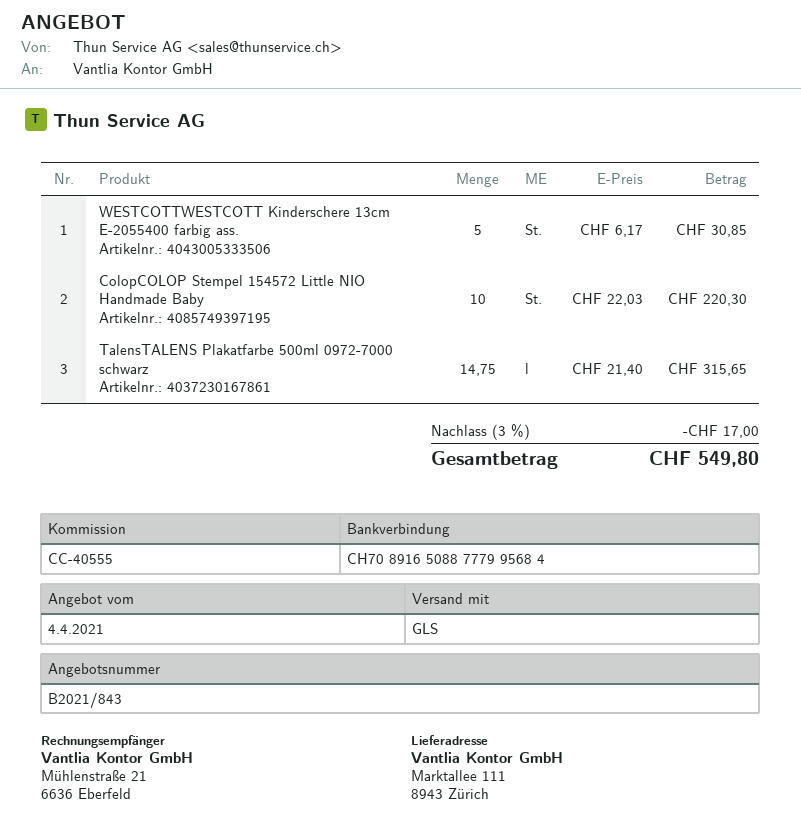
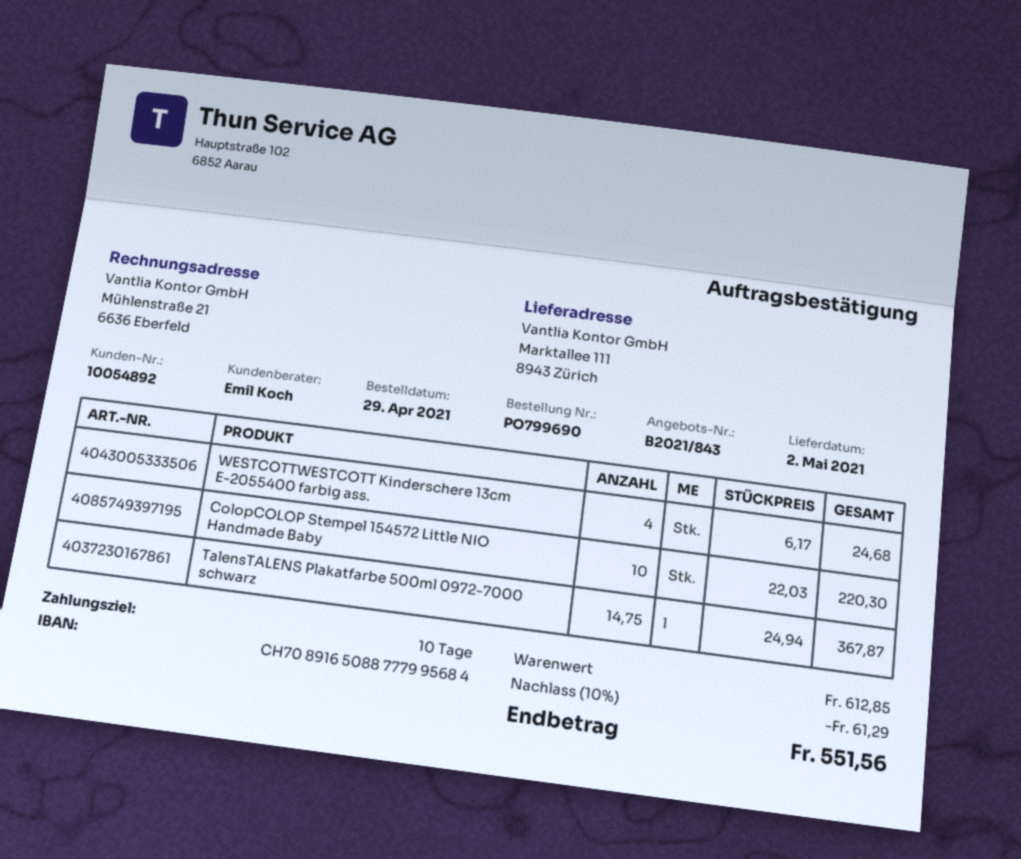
WESTCOTTWESTCOTT Kinderschere 13cm E-2055400 farbig ass.: 5 x 6.17 = 30.85 -> 4 x 6.17 = 24.68
TalensTALENS Plakatfarbe 500ml 0972-7000 schwarz: 14.75 x 21.40 = 315.65 -> 14.75 x 24.94 = 367.87
discount: 3% = 17.00 -> 10% = 61.29
total: 549.80 -> 551.56

